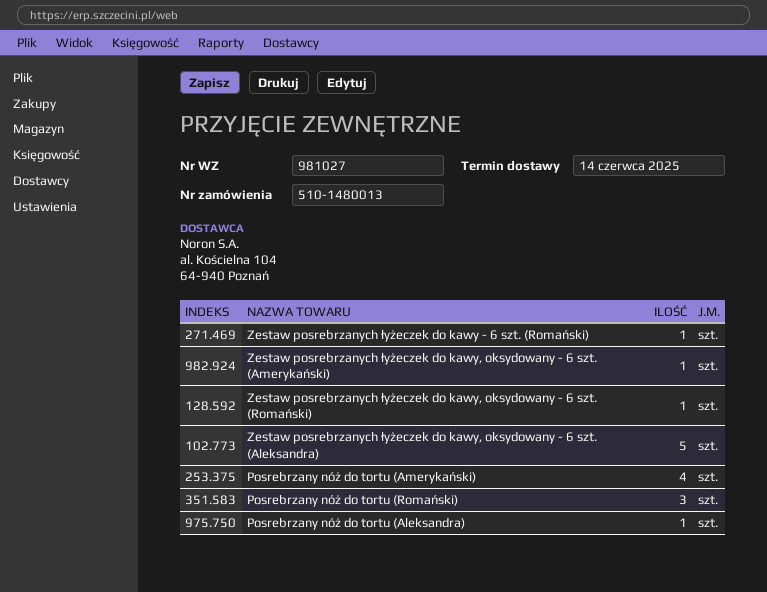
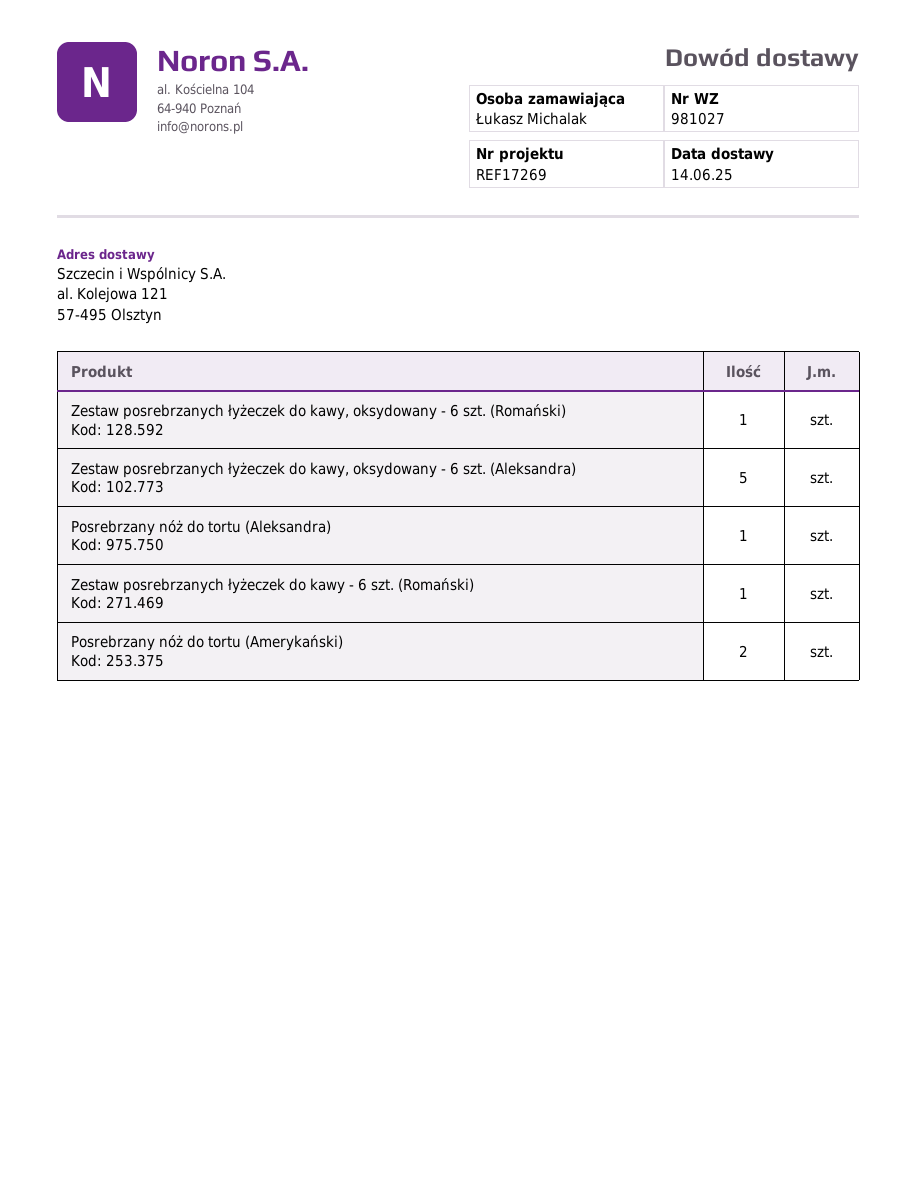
Zestaw posrebrzanych łyżeczek do kawy, oksydowany - 6 szt. (Amerykański): 1 -> none
Posrebrzany nóż do tortu (Amerykański): 4 -> 2
Posrebrzany nóż do tortu (Romański): 3 -> none

